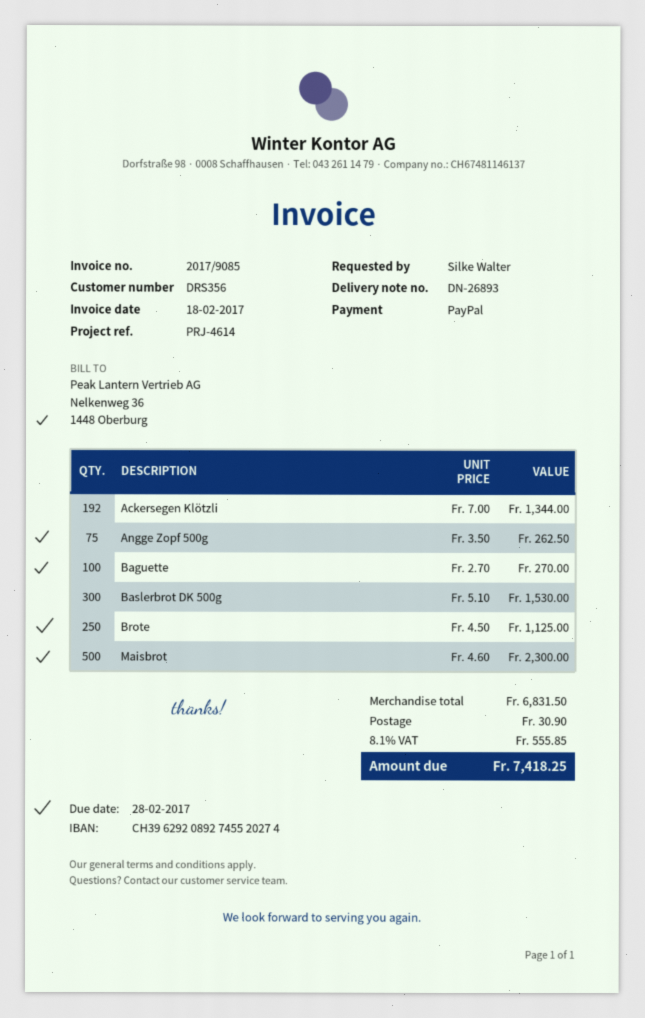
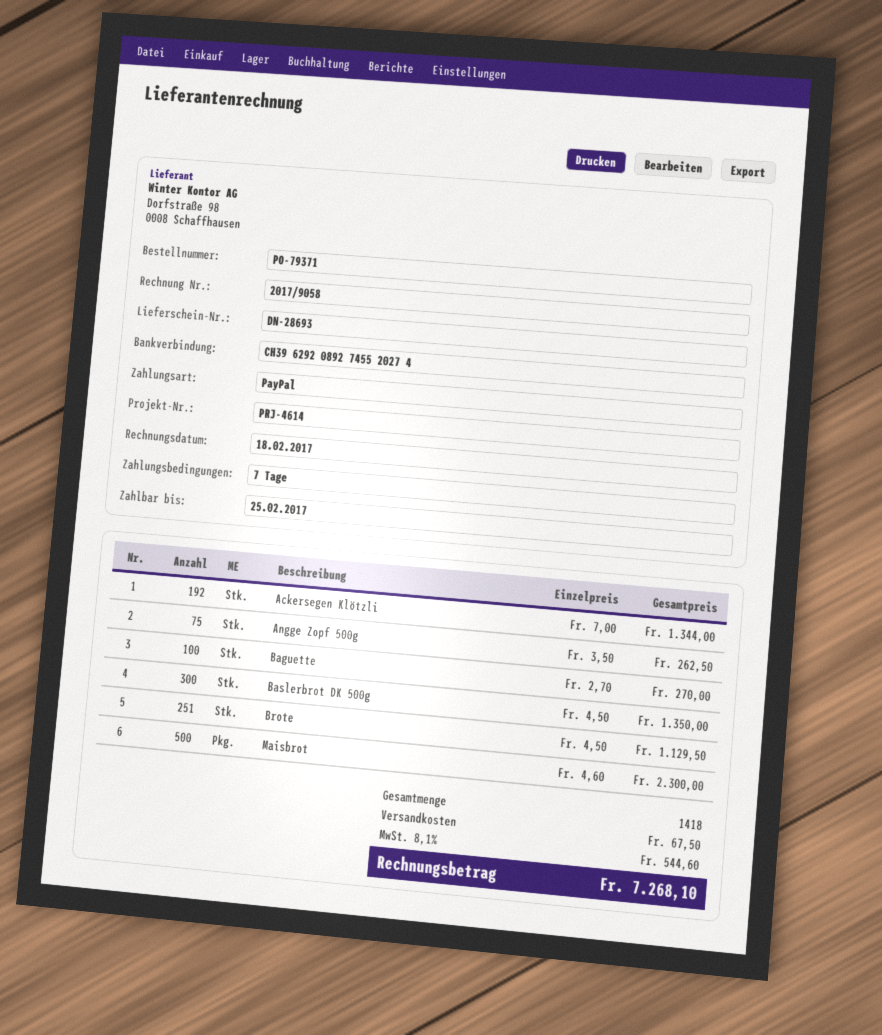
delivery note number: DN-26893 -> DN-28693
invoice number: 2017/9085 -> 2017/9058
due date: 2017-02-28 -> 2017-02-25
Baslerbrot DK 500g: 300 x 5.10 = 1530.00 -> 300 x 4.50 = 1350.00
Brote: 250 x 4.50 = 1125.00 -> 251 x 4.50 = 1129.50
shipping: 30.90 -> 67.50
tax: 8.1% = 555.85 -> 8.1% = 544.60
total: 7418.25 -> 7268.10

